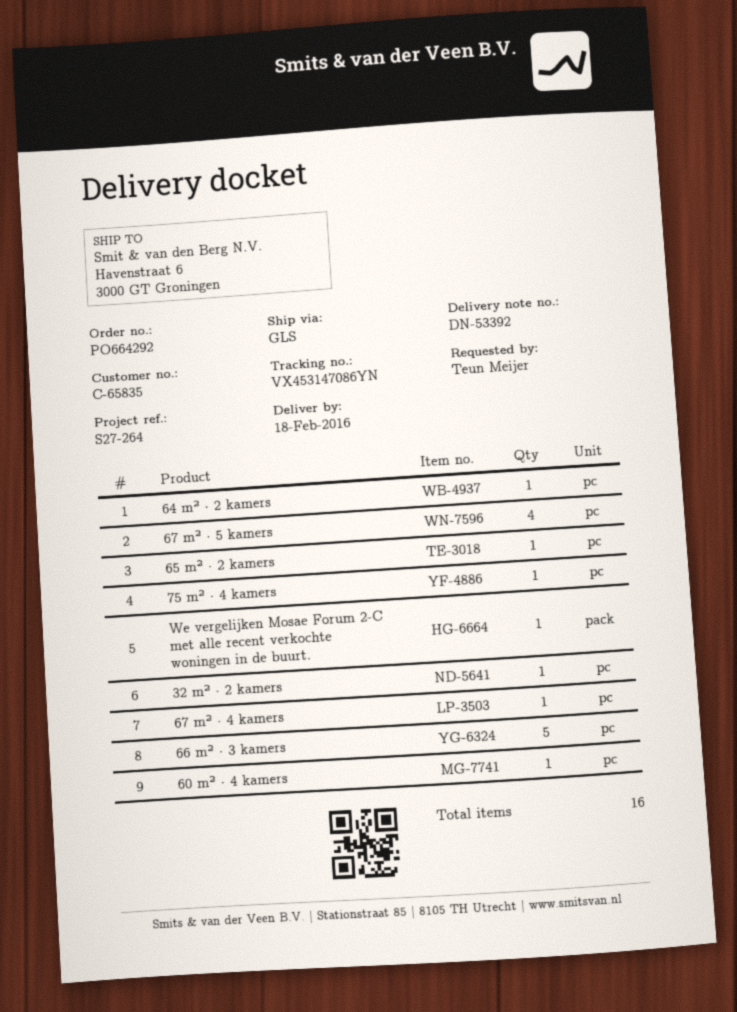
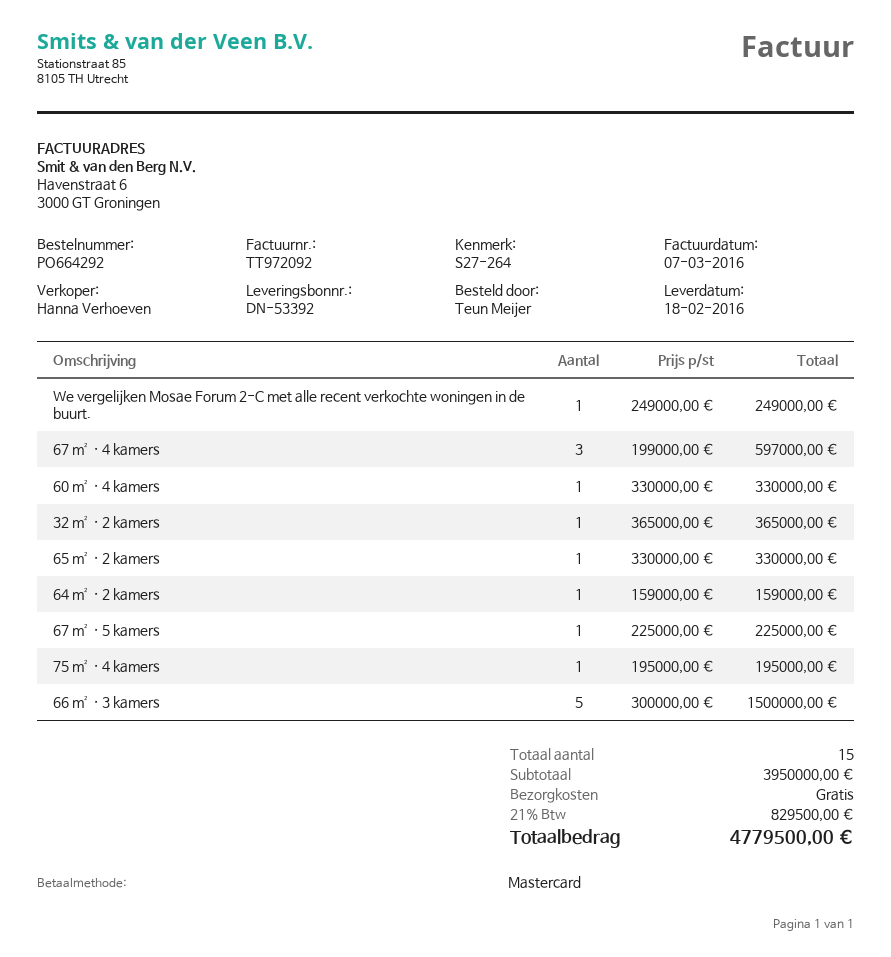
67 m² · 5 kamers: 4 -> 1
67 m² · 4 kamers: 1 -> 3
total quantity: 16 -> 15

